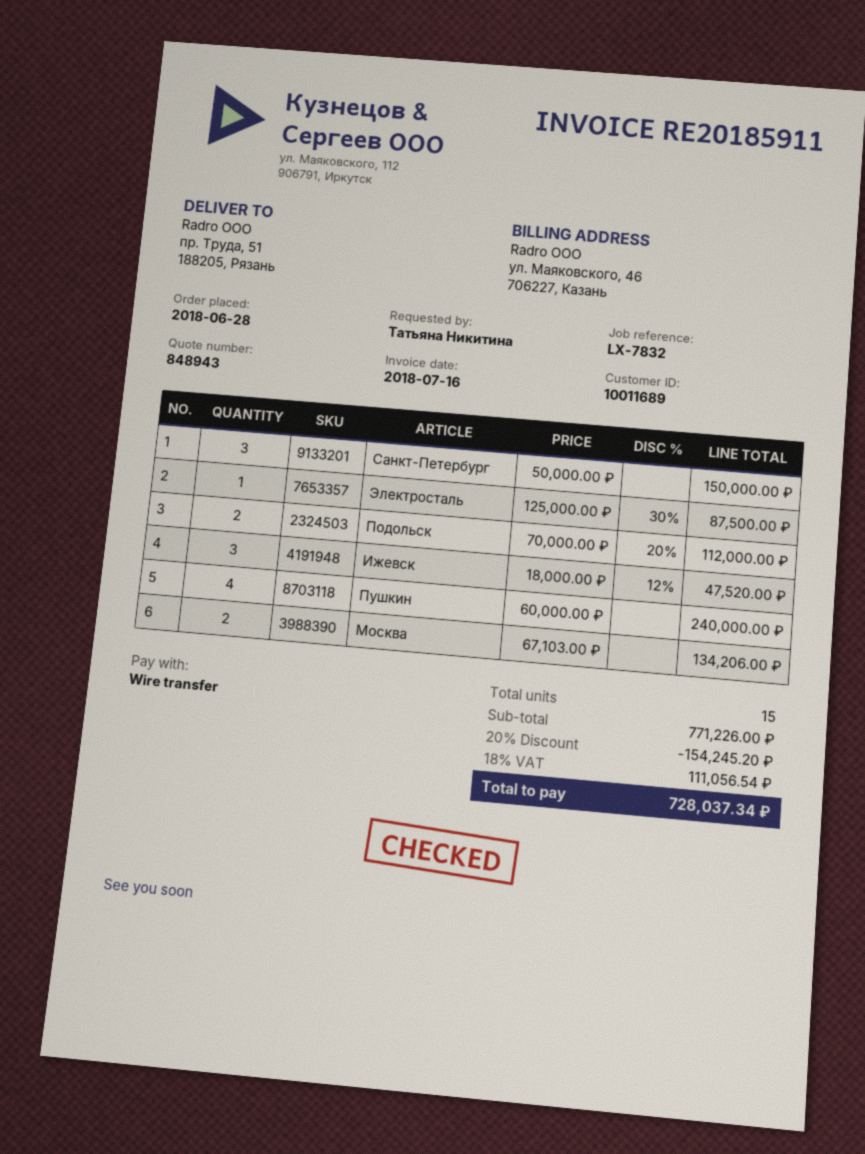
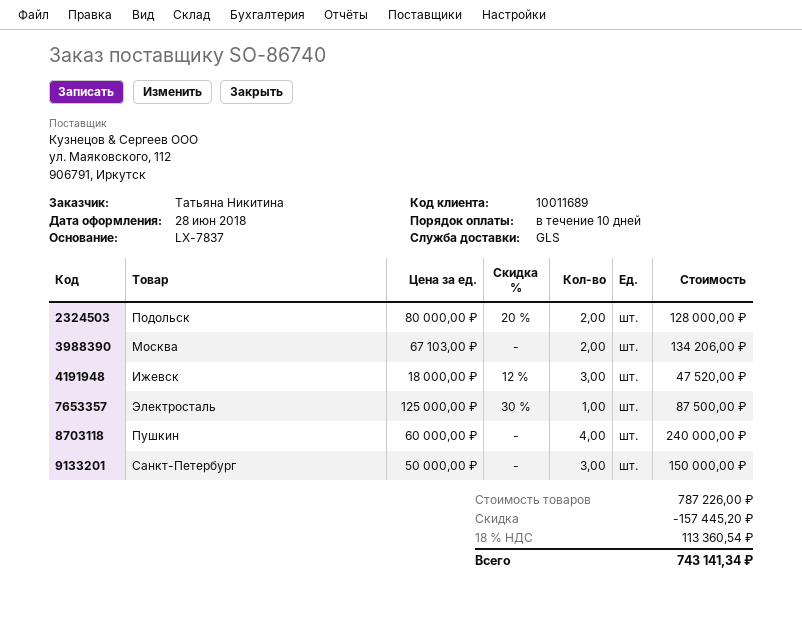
reference: LX-7832 -> LX-7837
Подольск: 2 x 70000.00 - 20% = 112000.00 -> 2 x 80000.00 - 20% = 128000.00
subtotal: 771226.00 -> 787226.00
discount: 154245.20 -> 157445.20
tax: 18% = 111056.54 -> 18% = 113360.54
total: 728037.34 -> 743141.34

